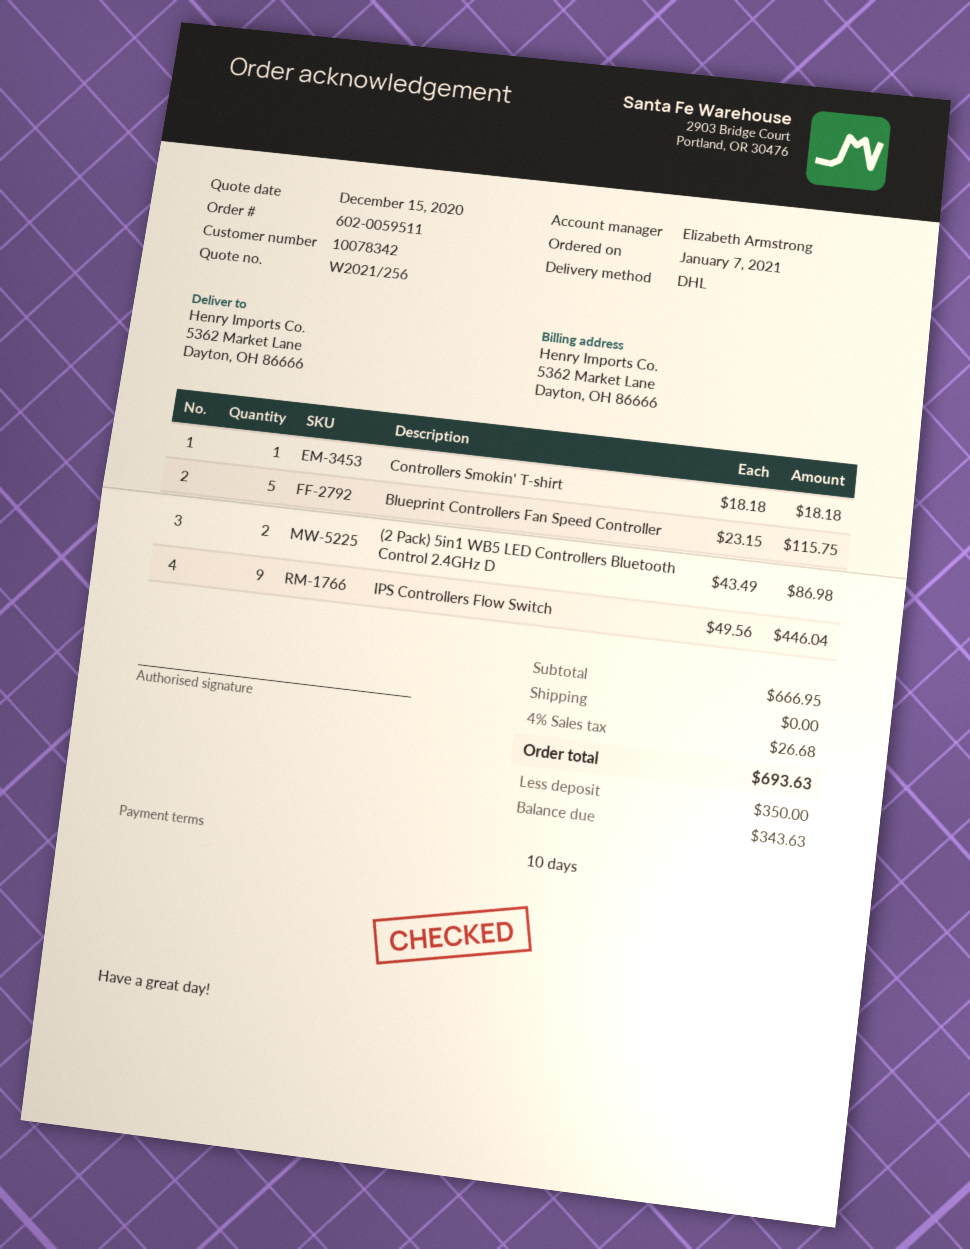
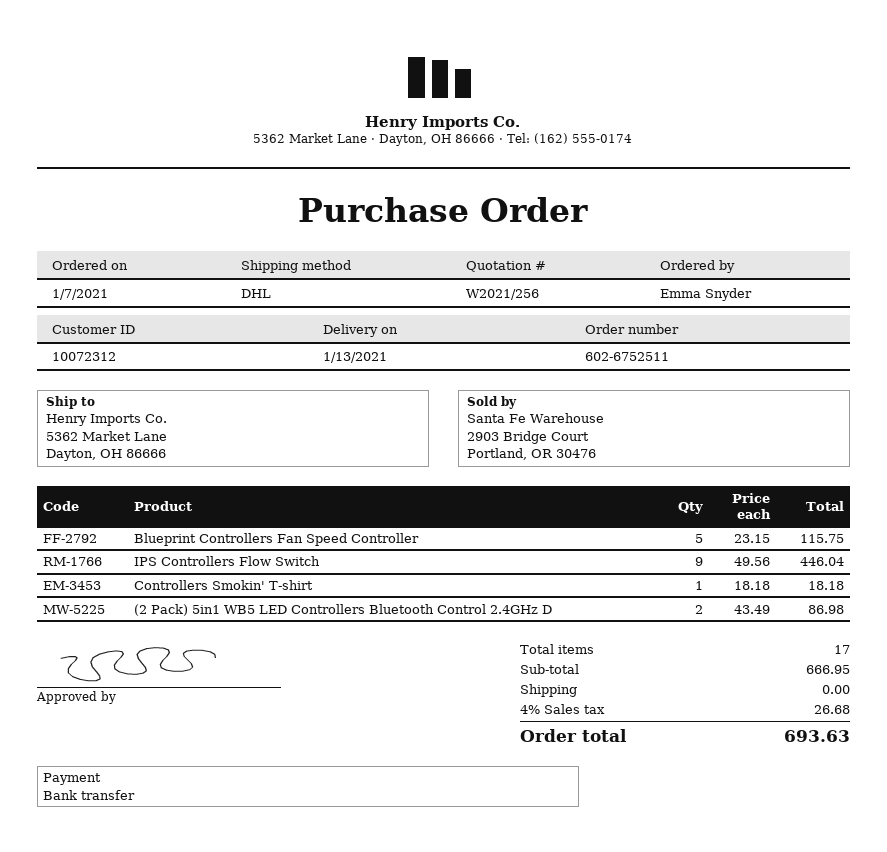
order number: 602-0059511 -> 602-6752511
customer number: 10078342 -> 10072312

